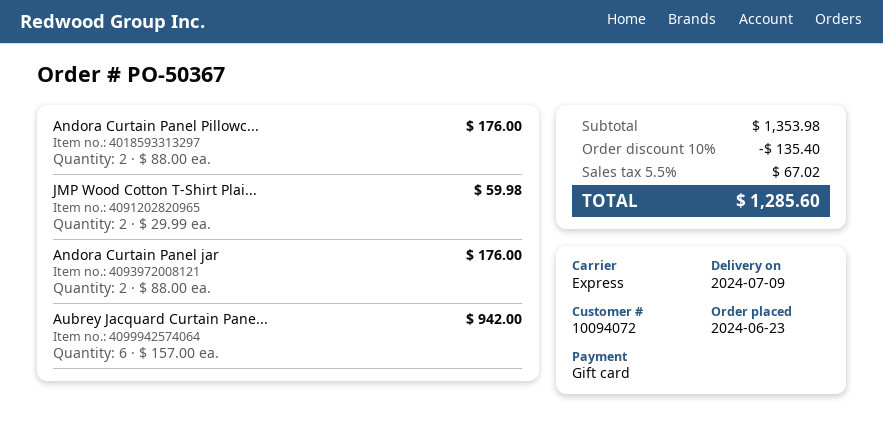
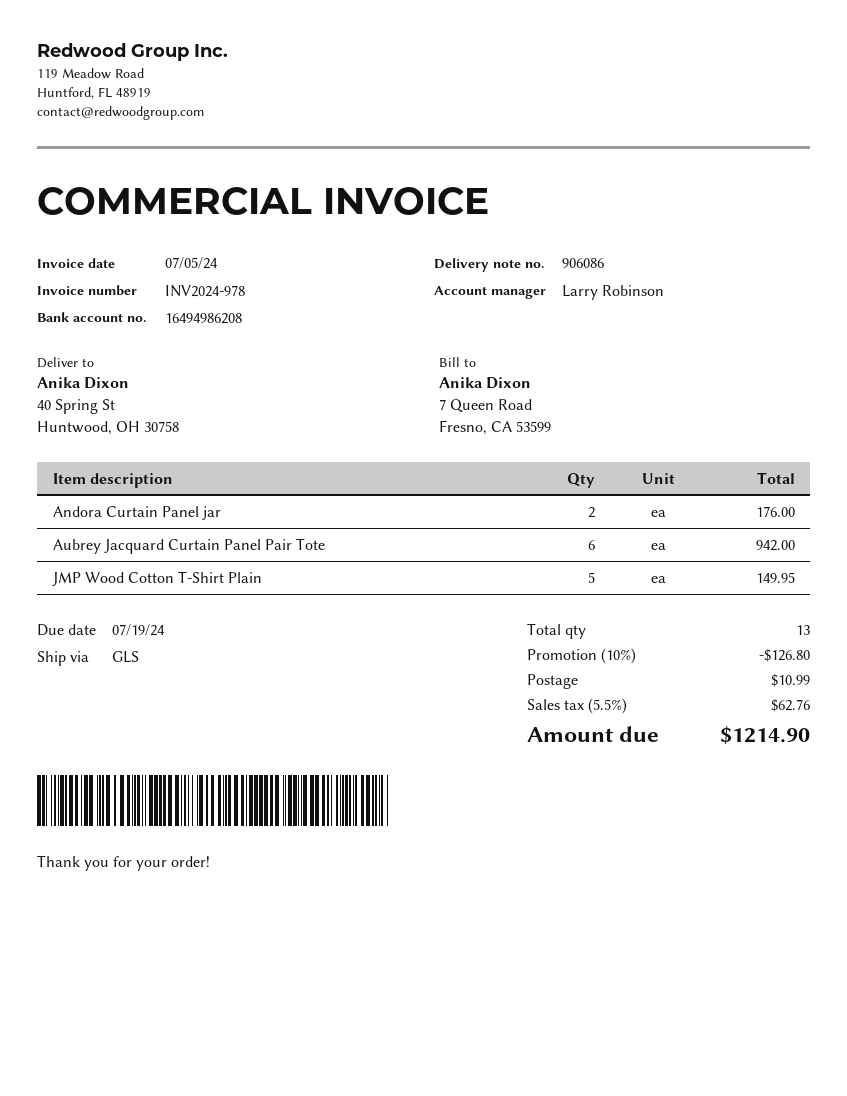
shipping method: express -> GLS
Andora Curtain Panel Pillowc...: 2 for 176.00 -> none
JMP Wood Cotton T-Shirt Plai...: 2 for 59.98 -> 5 for 149.95
discount: 10% = 135.40 -> 10% = 126.80
shipping: none -> 10.99
tax: 5.5% = 67.02 -> 5.5% = 62.76
total: 1285.60 -> 1214.90

